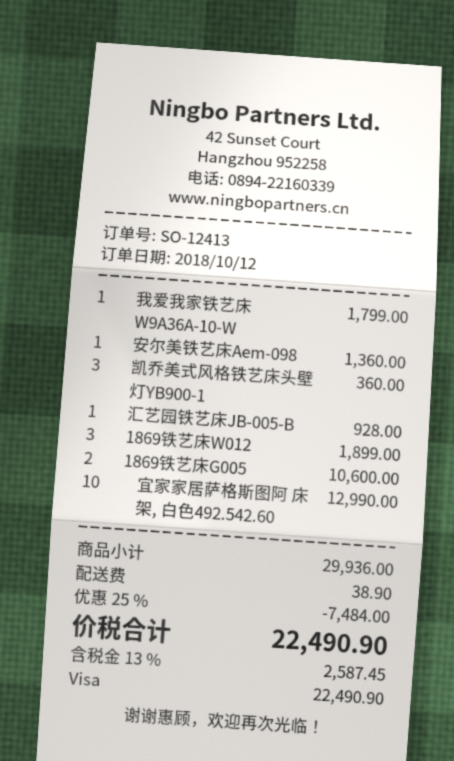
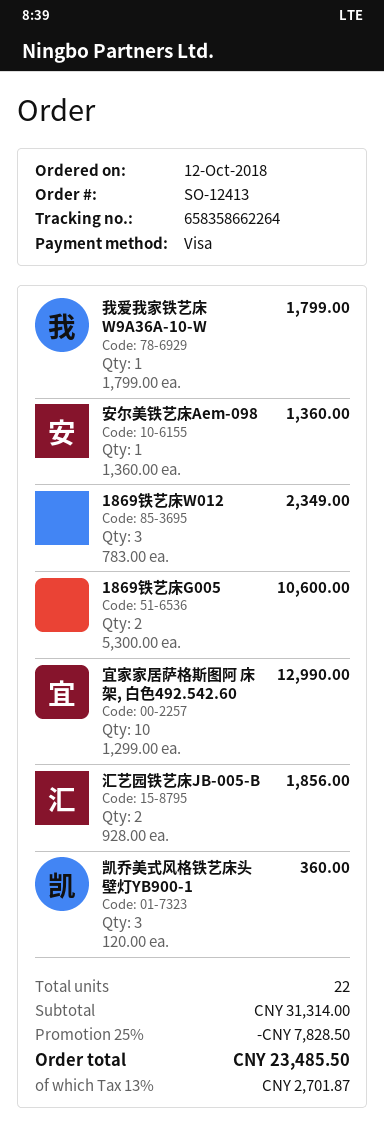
汇艺园铁艺床JB-005-B: 1 for 928.00 -> 2 for 1856.00
1869铁艺床W012: 3 for 1899.00 -> 3 for 2349.00
subtotal: 29936.00 -> 31314.00
discount: 25% = 7484.00 -> 25% = 7828.50
shipping: 38.90 -> none
tax: 13% = 2587.45 -> 13% = 2701.87
total: 22490.90 -> 23485.50

